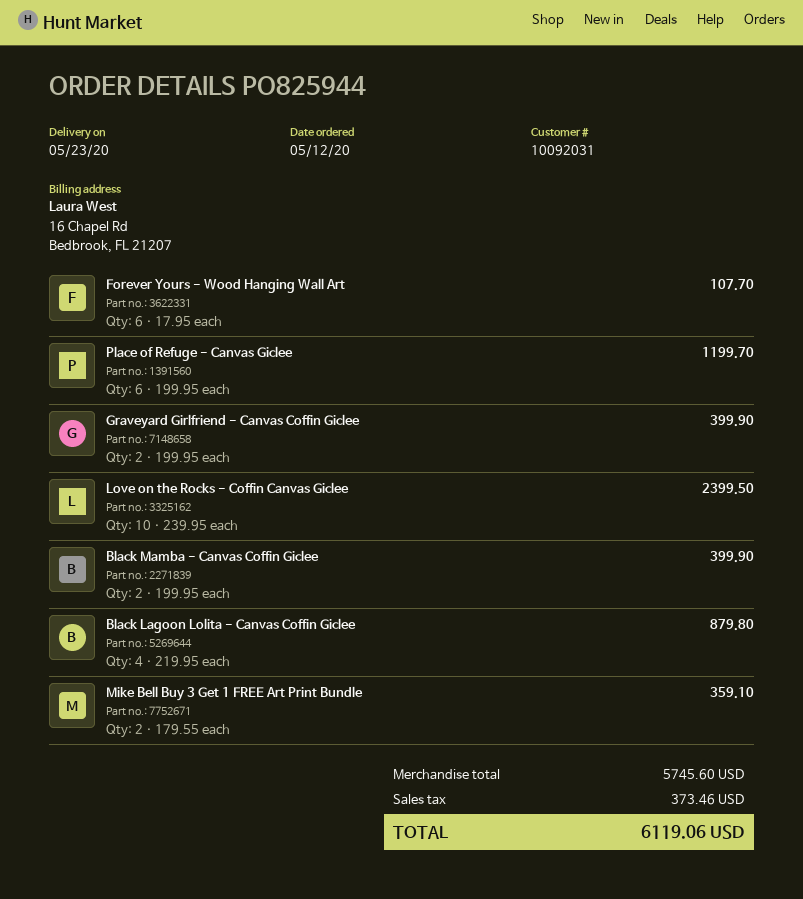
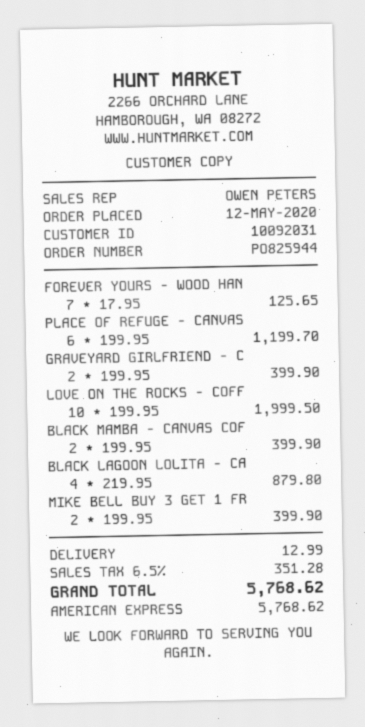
Forever Yours - Wood Hanging Wall Art: 6 x 17.95 = 107.70 -> 7 x 17.95 = 125.65
Love on the Rocks - Coffin Canvas Giclee: 10 x 239.95 = 2399.50 -> 10 x 199.95 = 1999.50
Mike Bell Buy 3 Get 1 FREE Art Print Bundle: 2 x 179.55 = 359.10 -> 2 x 199.95 = 399.90
shipping: none -> 12.99
tax: 373.46 -> 351.28
total: 6119.06 -> 5768.62

